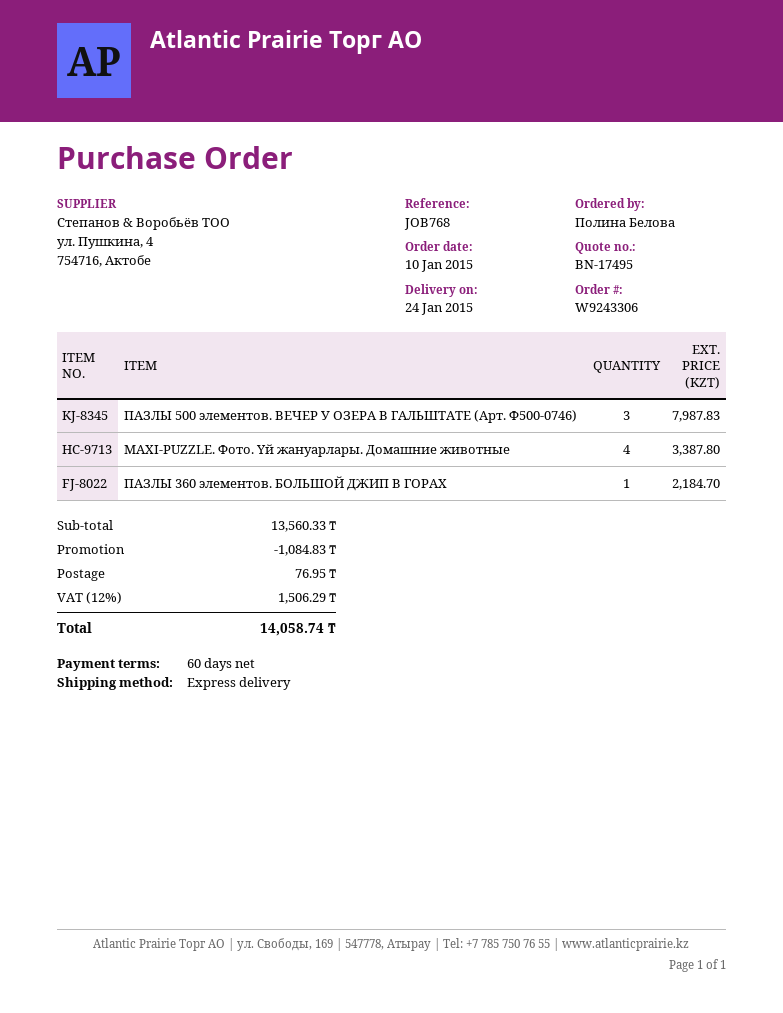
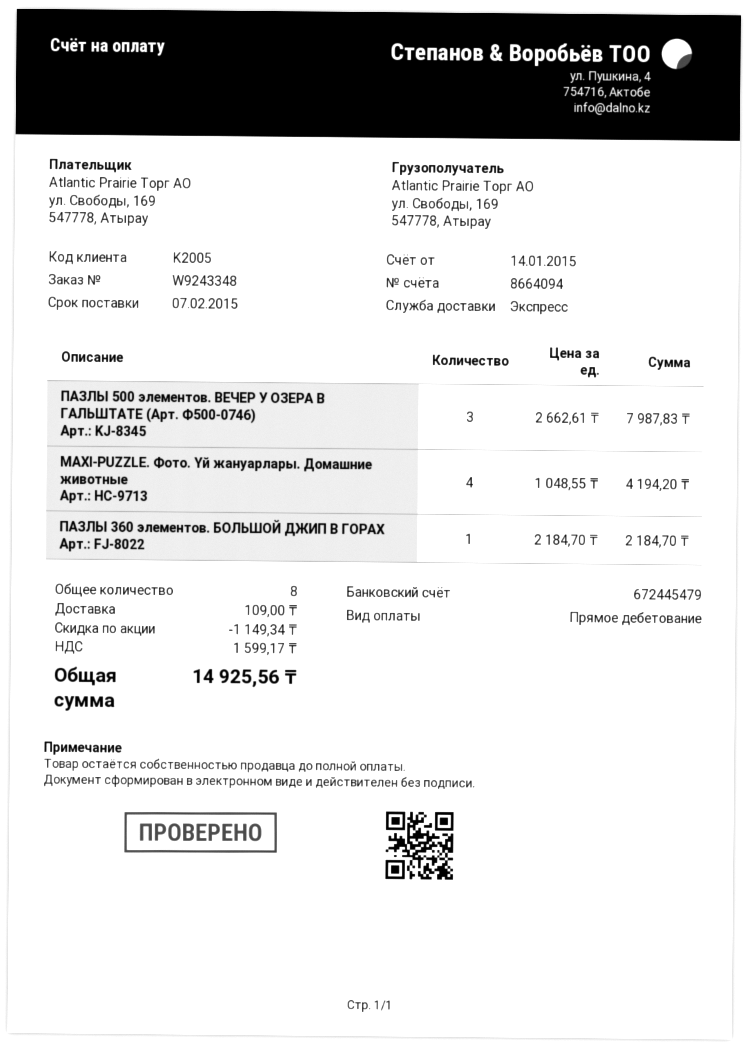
order number: W9243306 -> W9243348
delivery date: 2015-01-24 -> 2015-02-07
MAXI-PUZZLE. Фото. Үй жануарлары. Домашние животные: 4 for 3387.80 -> 4 for 4194.20
discount: 1084.83 -> 1149.34
shipping: 76.95 -> 109.00
tax: 1506.29 -> 1599.17
total: 14058.74 -> 14925.56

